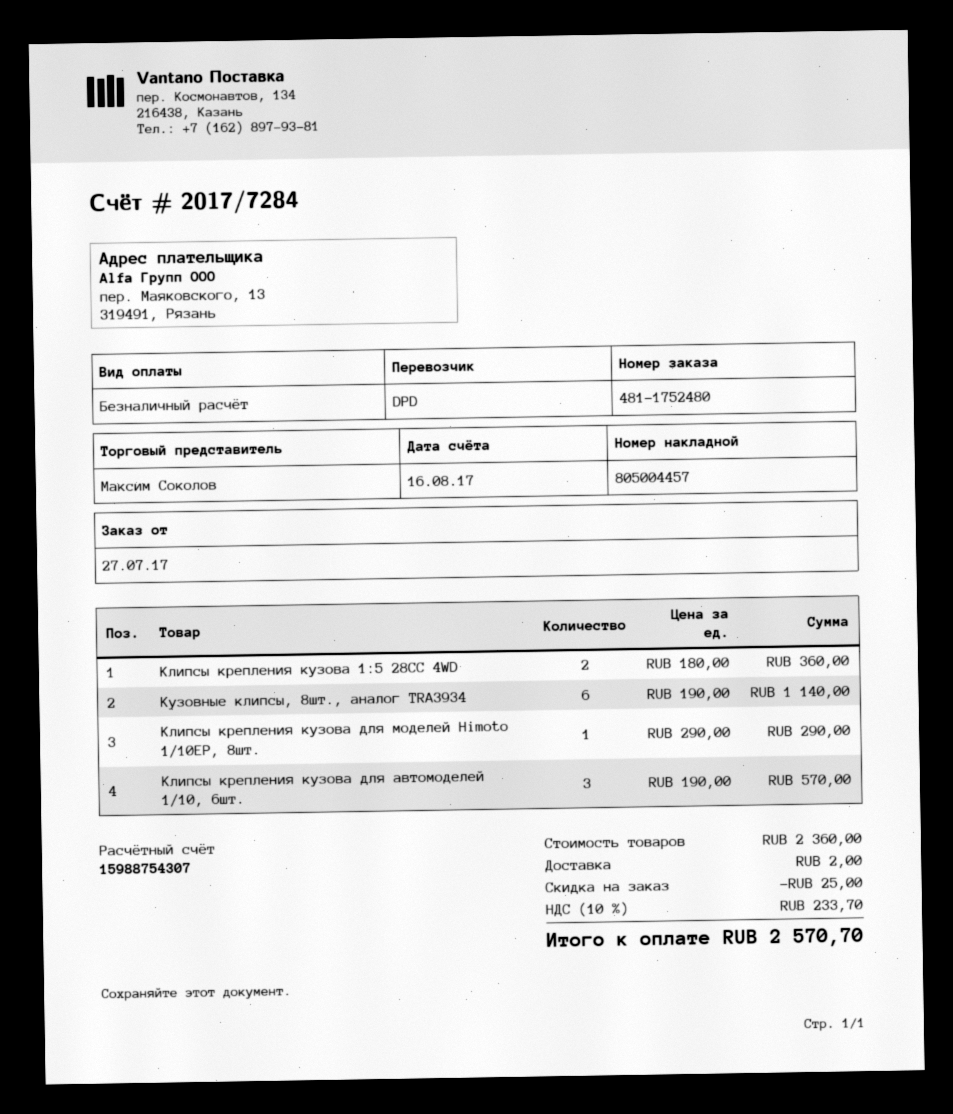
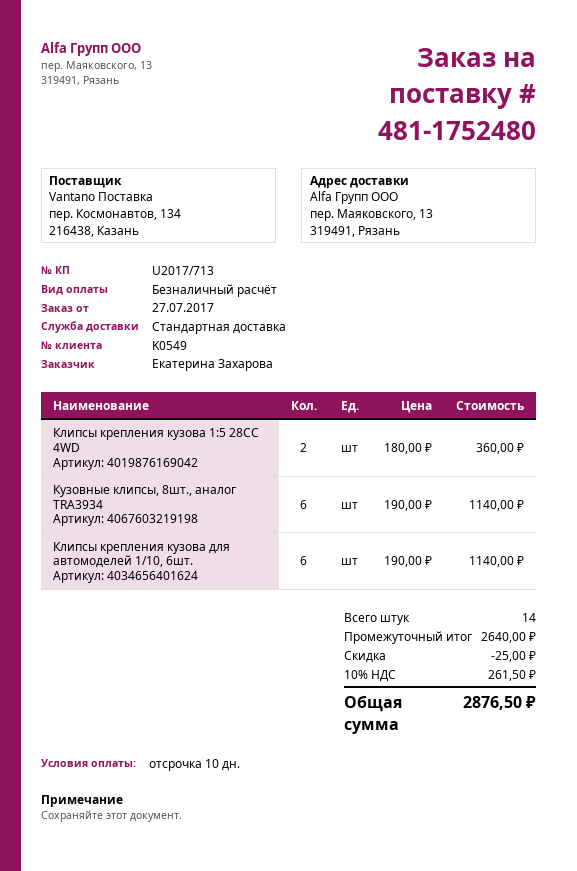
shipping method: DPD -> standard
Клипсы крепления кузова для моделей Himoto 1/10EP, 8шт.: 1 x 290.00 = 290.00 -> none
Клипсы крепления кузова для автомоделей 1/10, 6шт.: 3 x 190.00 = 570.00 -> 6 x 190.00 = 1140.00
subtotal: 2360.00 -> 2640.00
shipping: 2.00 -> none
tax: 10% = 233.70 -> 10% = 261.50
total: 2570.70 -> 2876.50

